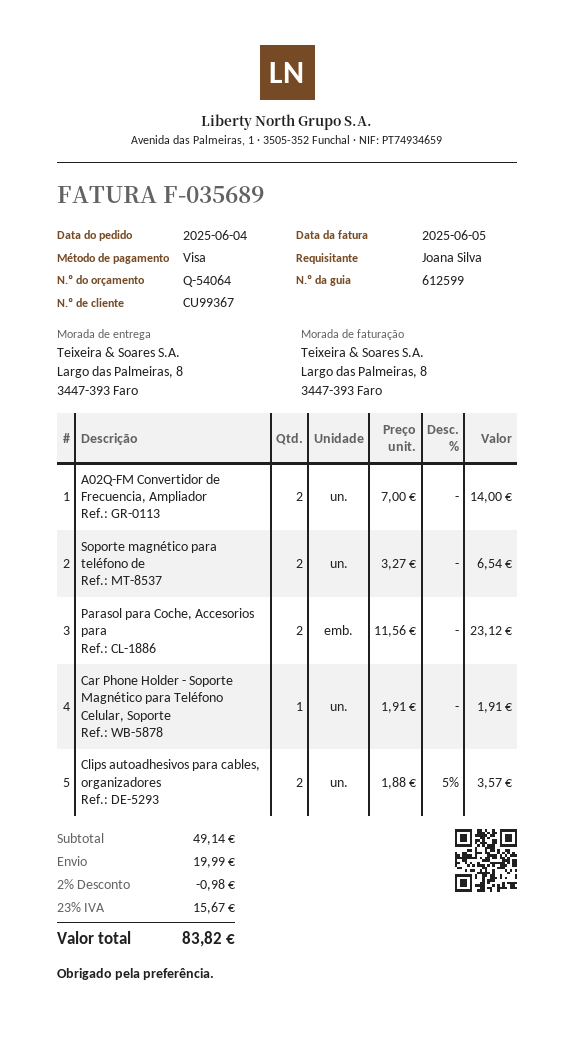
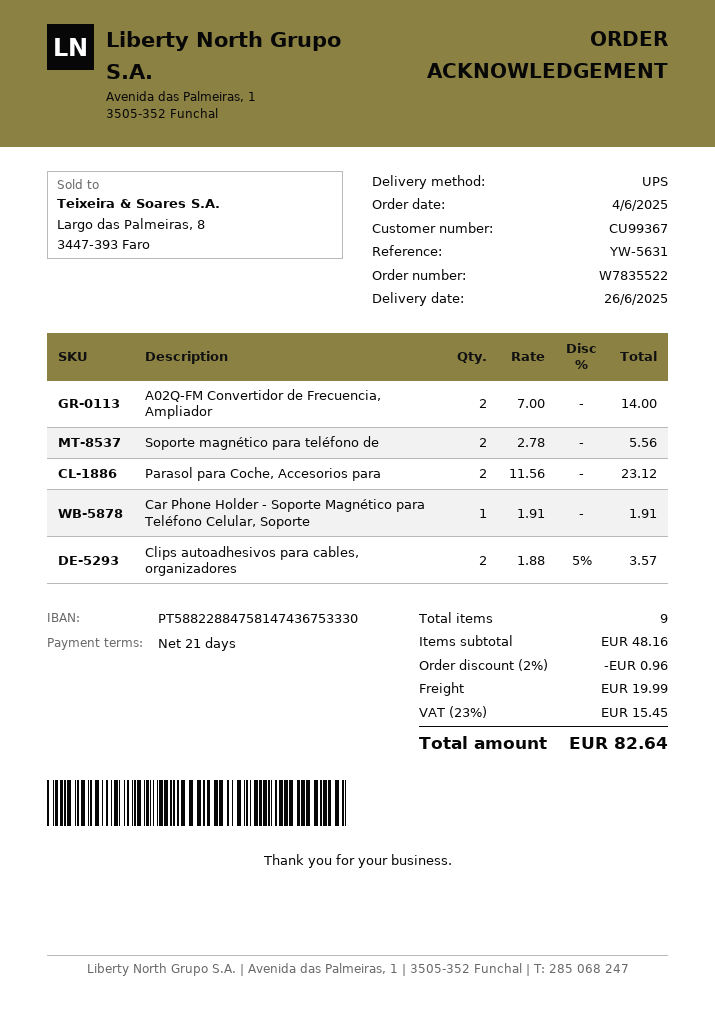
Soporte magnético para teléfono de: 2 x 3.27 = 6.54 -> 2 x 2.78 = 5.56
subtotal: 49.14 -> 48.16
discount: 2% = 0.98 -> 2% = 0.96
tax: 23% = 15.67 -> 23% = 15.45
total: 83.82 -> 82.64

